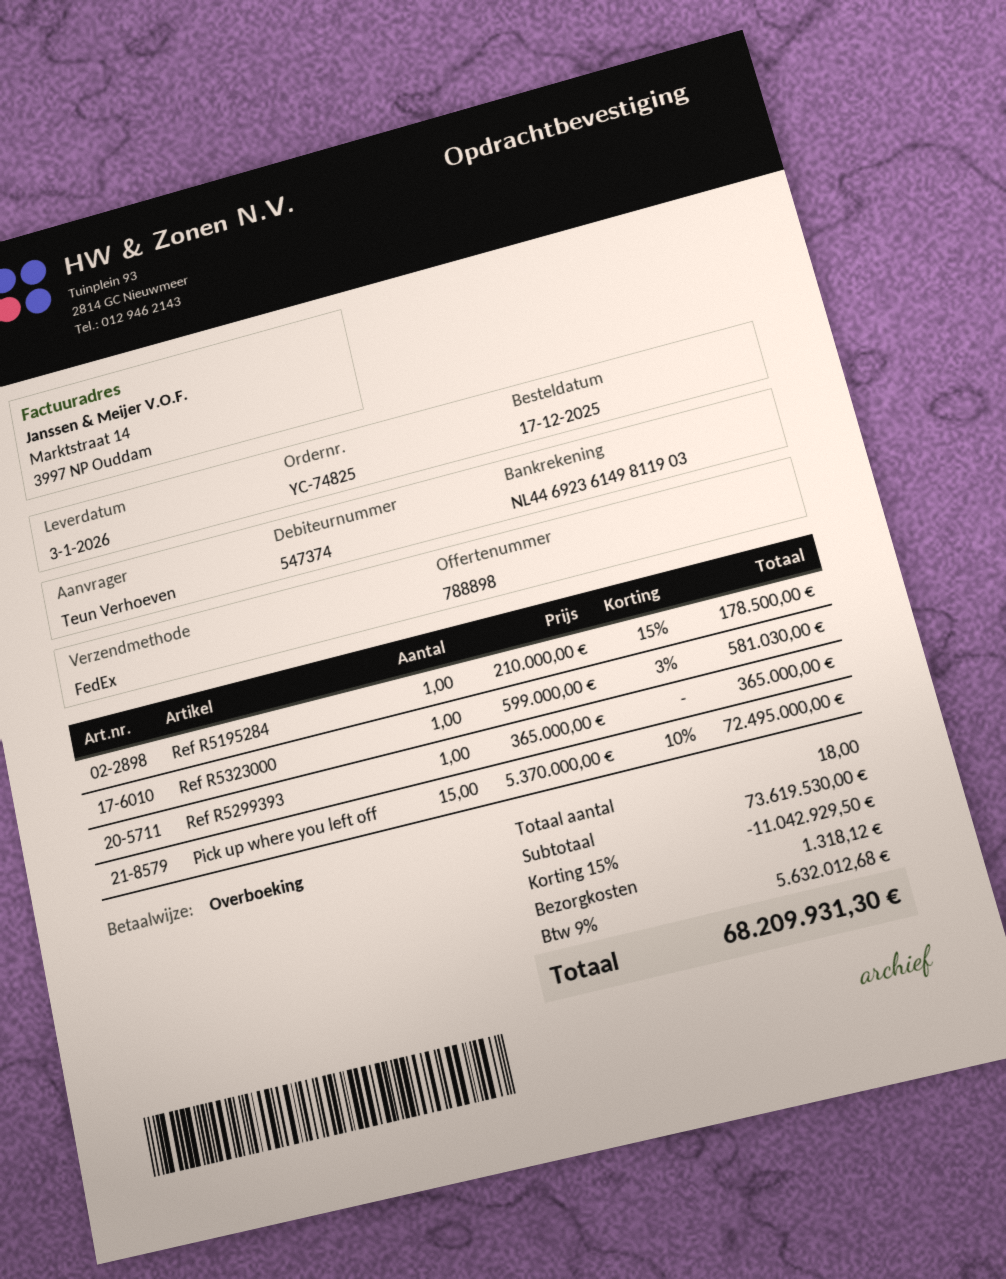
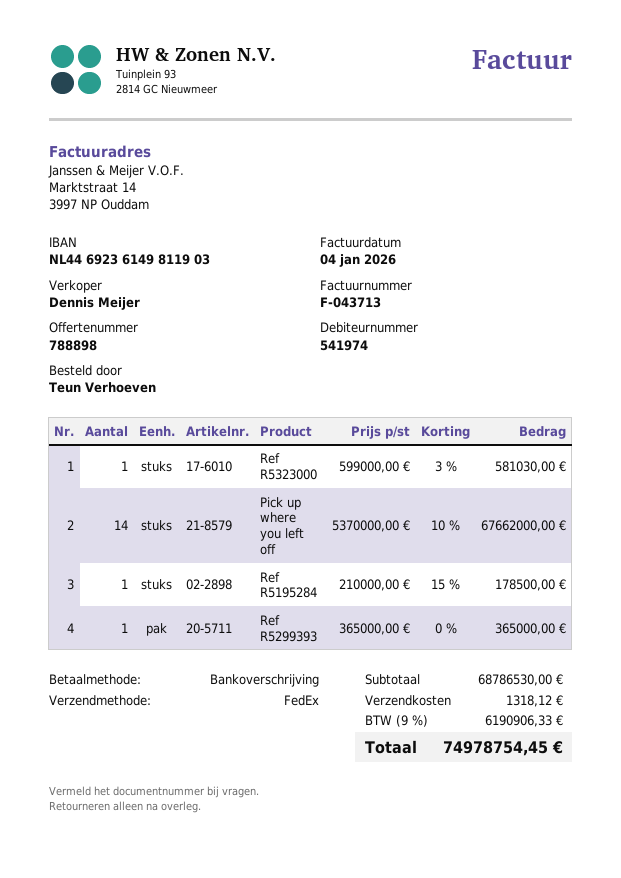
customer number: 547374 -> 541974
Pick up where you left off: 15 x 5370000.00 - 10% = 72495000.00 -> 14 x 5370000.00 - 10% = 67662000.00
subtotal: 73619530.00 -> 68786530.00
discount: 15% = 11042929.50 -> none
tax: 9% = 5632012.68 -> 9% = 6190906.33
total: 68209931.30 -> 74978754.45

